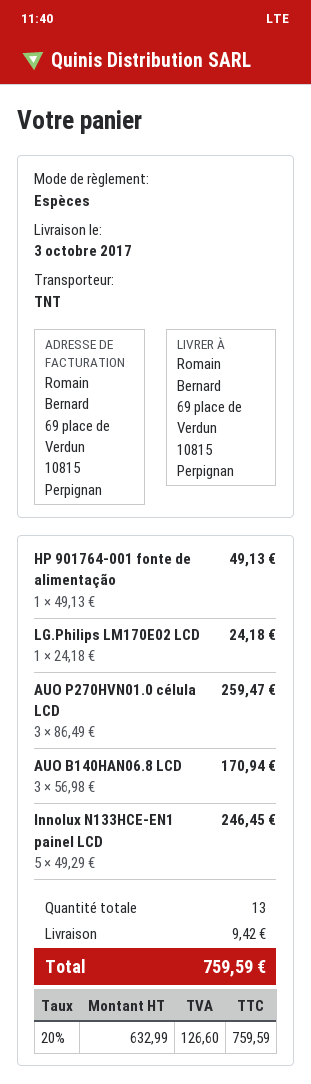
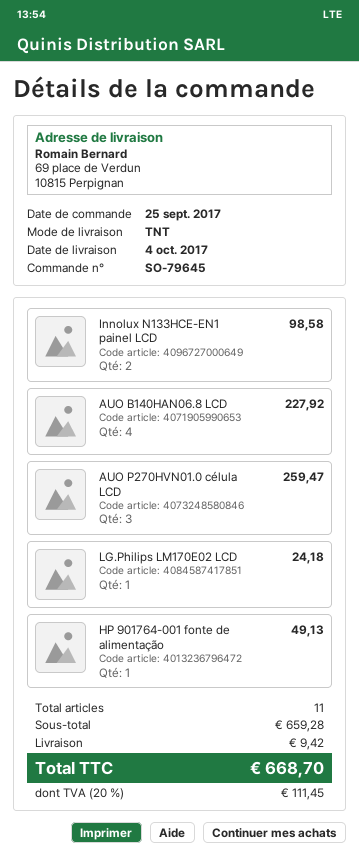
delivery date: 2017-10-03 -> 2017-10-04
AUO B140HAN06.8 LCD: 3 for 170.94 -> 4 for 227.92
Innolux N133HCE-EN1 painel LCD: 5 for 246.45 -> 2 for 98.58
total quantity: 13 -> 11
tax: 20% = 126.60 -> 20% = 111.45
total: 759.59 -> 668.70

